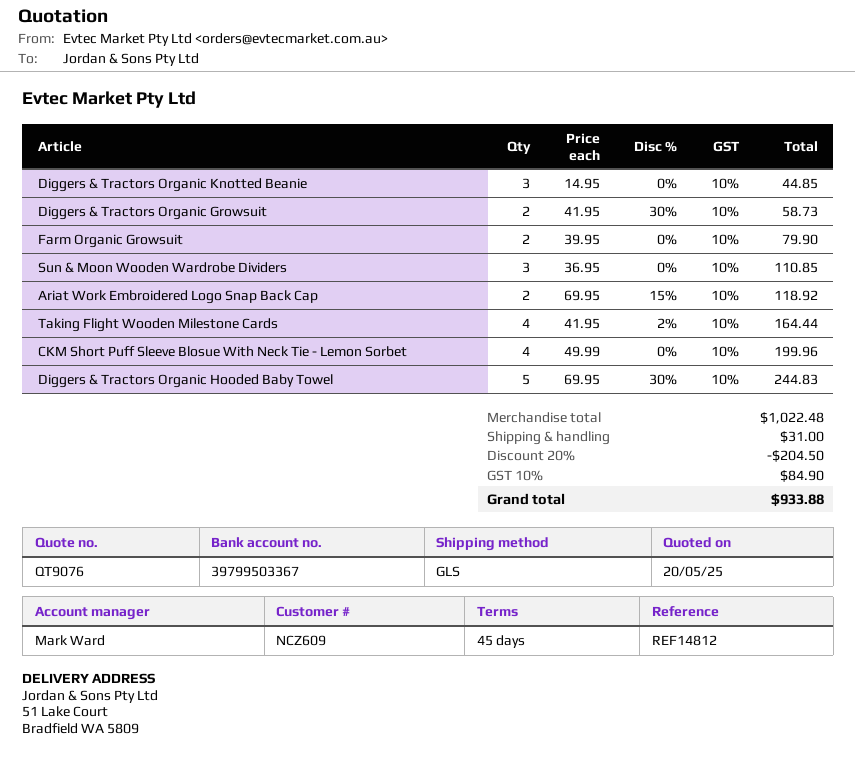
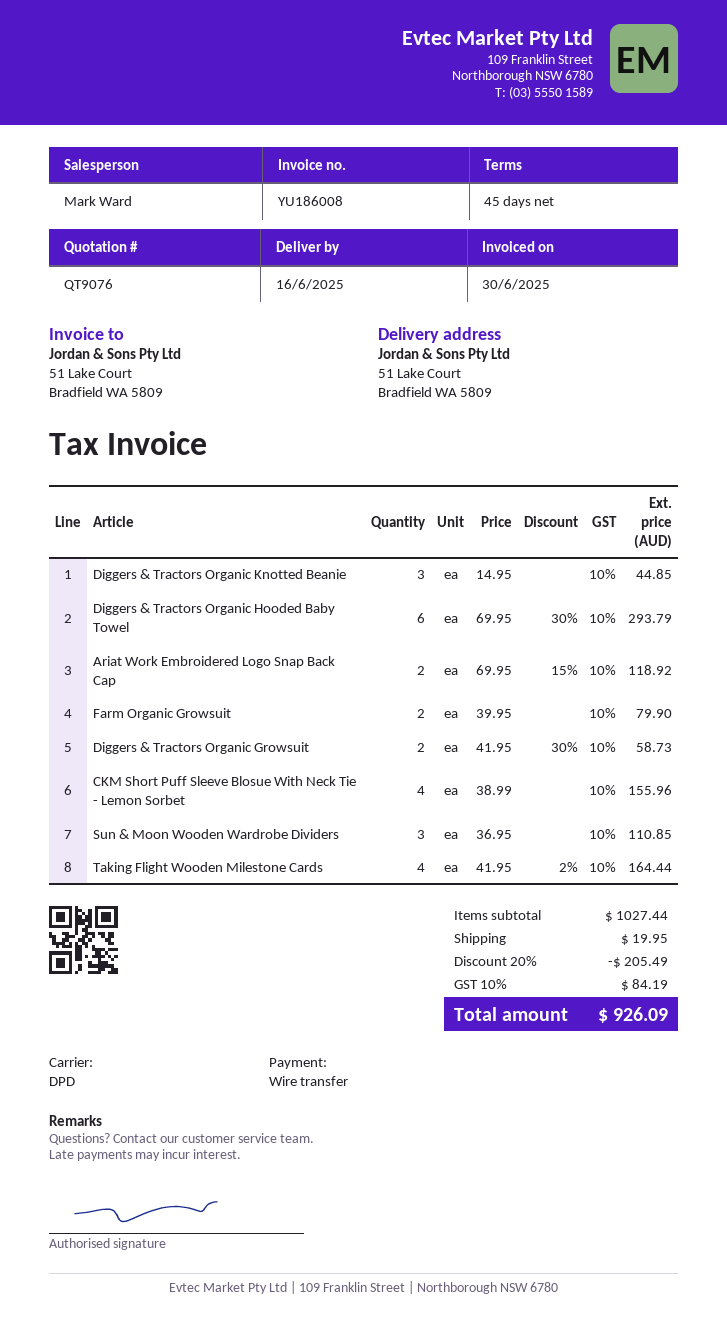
shipping method: GLS -> DPD
CKM Short Puff Sleeve Blosue With Neck Tie - Lemon Sorbet: 4 x 49.99 = 199.96 -> 4 x 38.99 = 155.96
Diggers & Tractors Organic Hooded Baby Towel: 5 x 69.95 - 30% = 244.83 -> 6 x 69.95 - 30% = 293.79
subtotal: 1022.48 -> 1027.44
discount: 20% = 204.50 -> 20% = 205.49
shipping: 31.00 -> 19.95
tax: 10% = 84.90 -> 10% = 84.19
total: 933.88 -> 926.09

